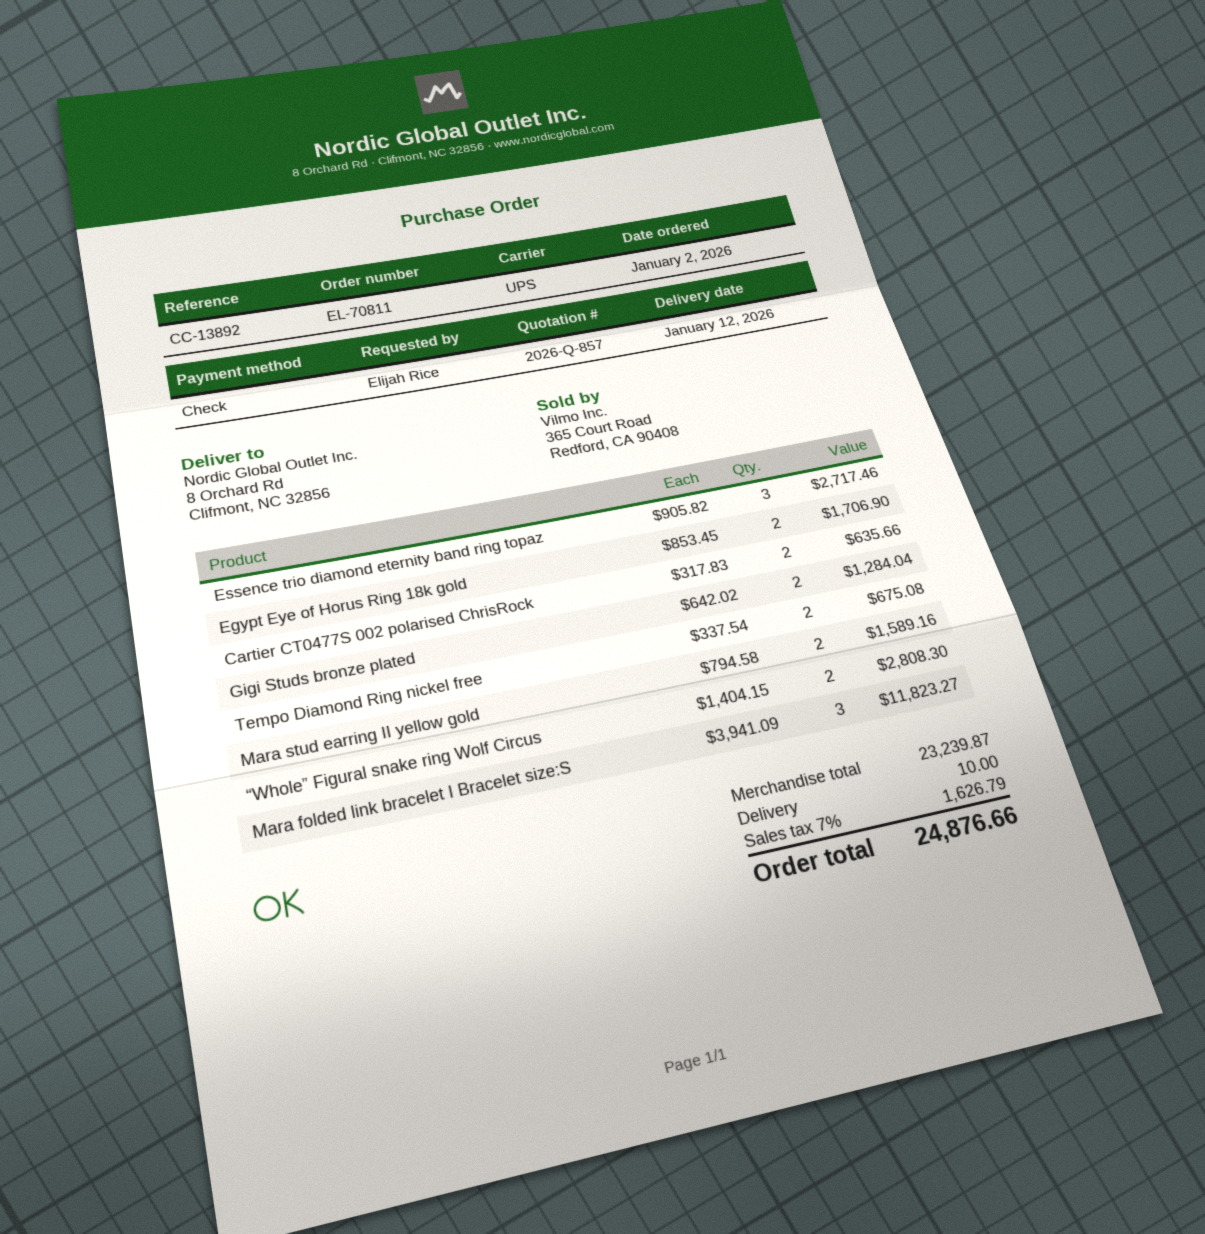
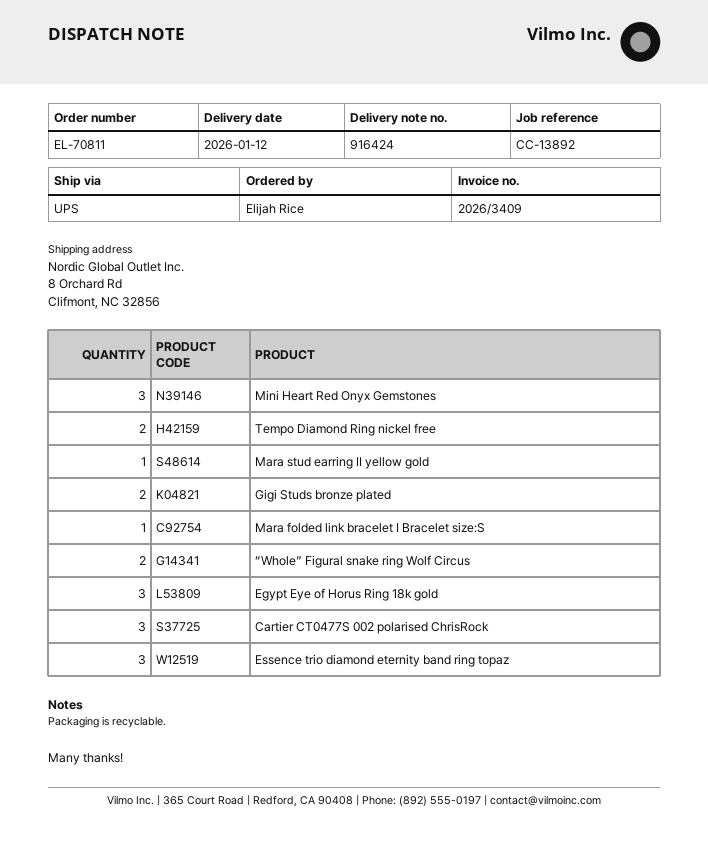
Egypt Eye of Horus Ring 18k gold: 2 -> 3
Cartier CT0477S 002 polarised ChrisRock: 2 -> 3
Mara stud earring II yellow gold: 2 -> 1
Mara folded link bracelet I Bracelet size:S: 3 -> 1
Mini Heart Red Onyx Gemstones: none -> 3

